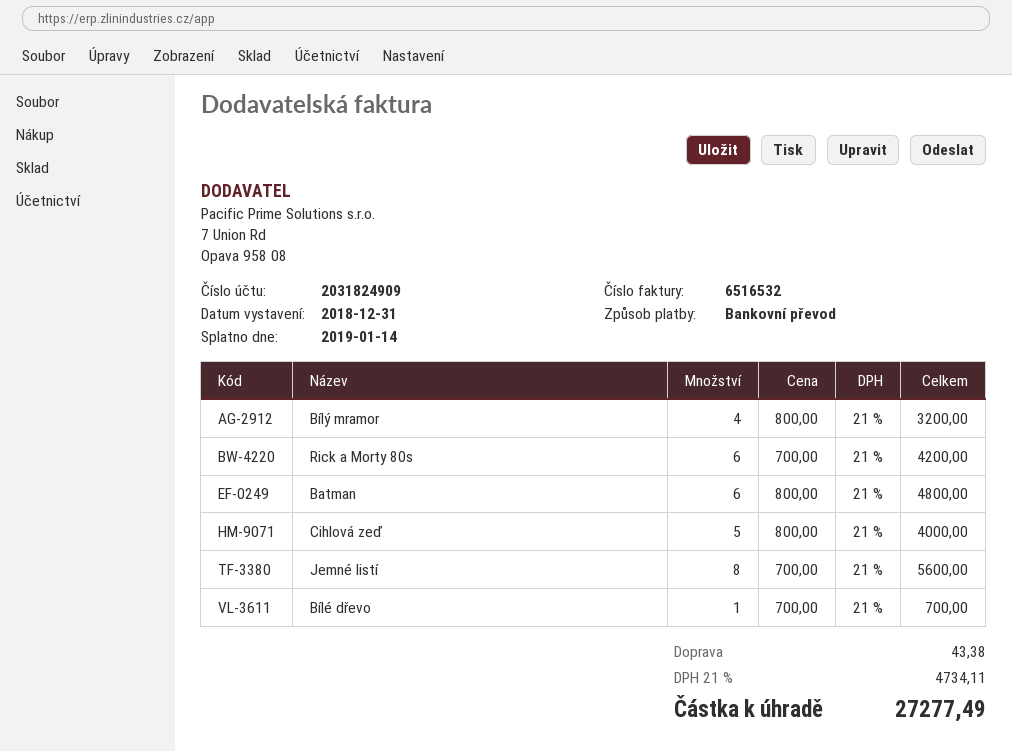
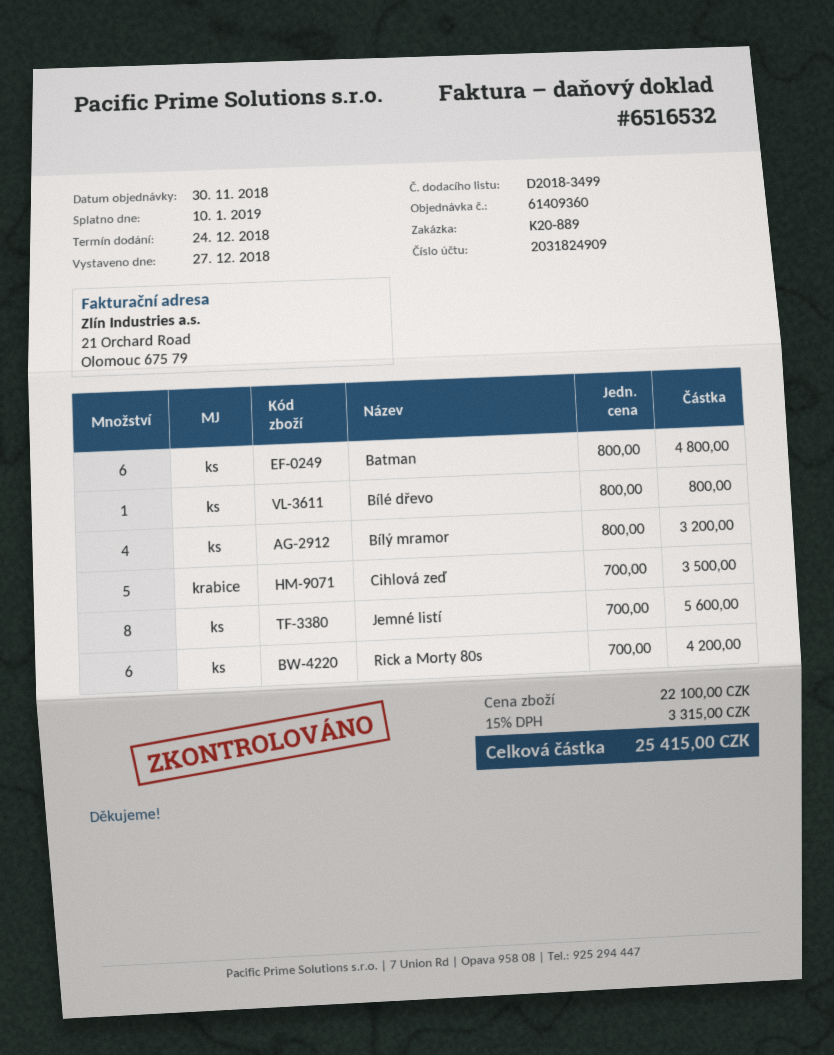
invoice date: 2018-12-31 -> 2018-12-27
due date: 2019-01-14 -> 2019-01-10
Cihlová zeď: 5 x 800.00 = 4000.00 -> 5 x 700.00 = 3500.00
Bílé dřevo: 1 x 700.00 = 700.00 -> 1 x 800.00 = 800.00
shipping: 43.38 -> none
tax: 21% = 4734.11 -> 15% = 3315.00
total: 27277.49 -> 25415.00

